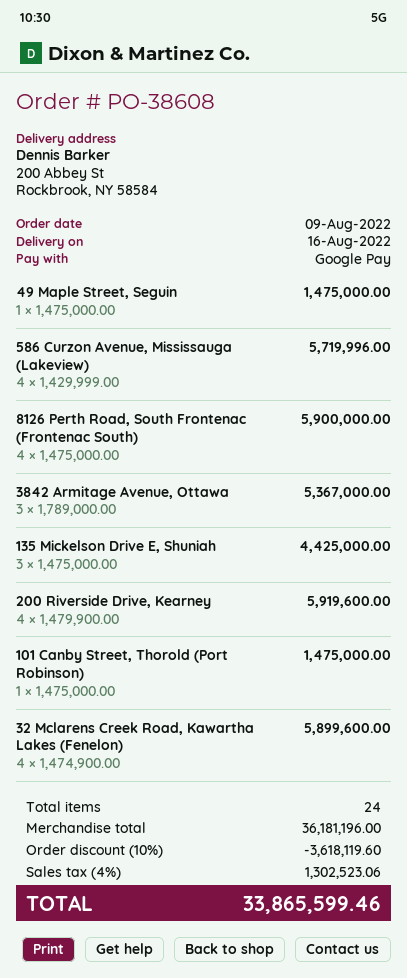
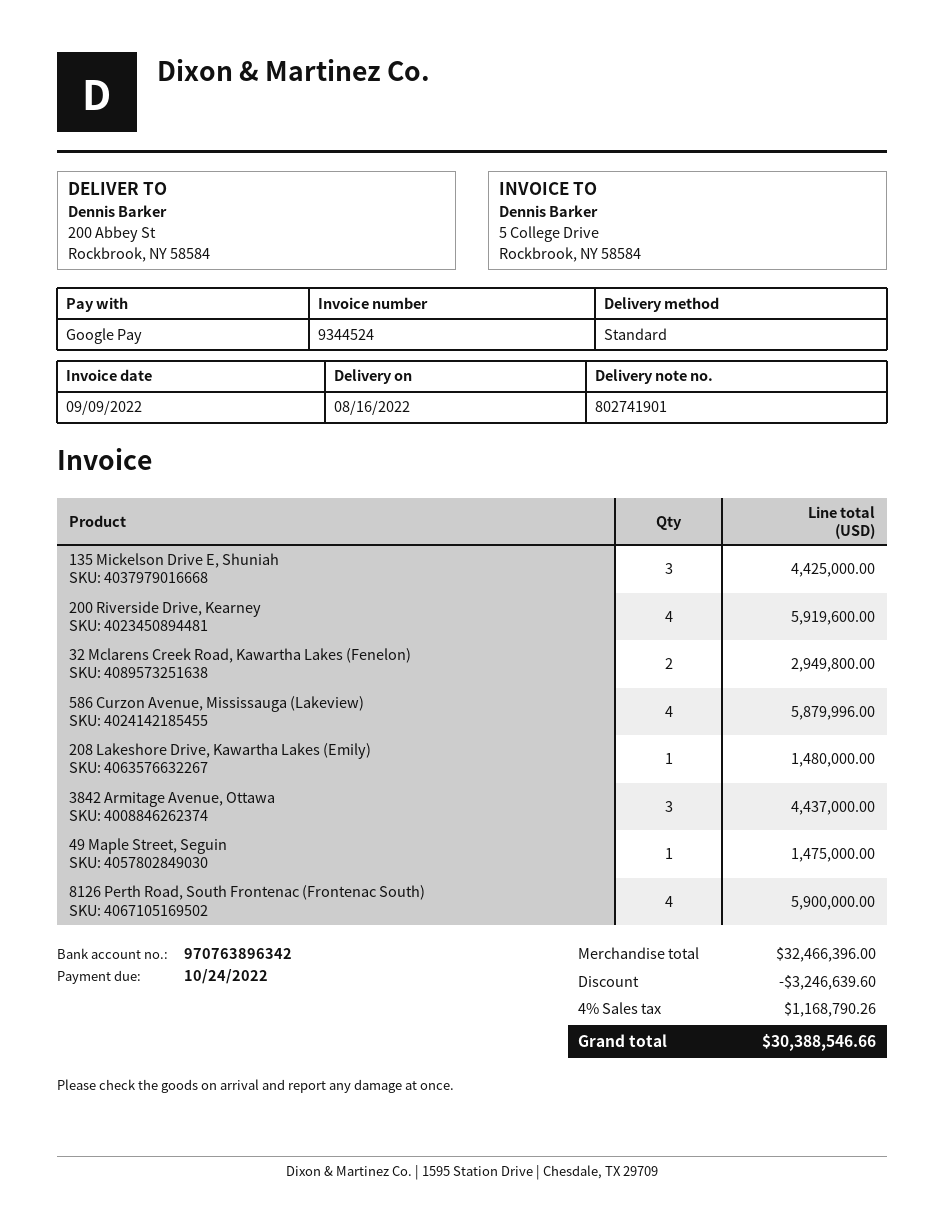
586 Curzon Avenue, Mississauga (Lakeview): 4 for 5719996.00 -> 4 for 5879996.00
3842 Armitage Avenue, Ottawa: 3 for 5367000.00 -> 3 for 4437000.00
101 Canby Street, Thorold (Port Robinson): 1 for 1475000.00 -> none
32 Mclarens Creek Road, Kawartha Lakes (Fenelon): 4 for 5899600.00 -> 2 for 2949800.00
208 Lakeshore Drive, Kawartha Lakes (Emily): none -> 1 for 1480000.00
subtotal: 36181196.00 -> 32466396.00
discount: 3618119.60 -> 3246639.60
tax: 4% = 1302523.06 -> 4% = 1168790.26
total: 33865599.46 -> 30388546.66

